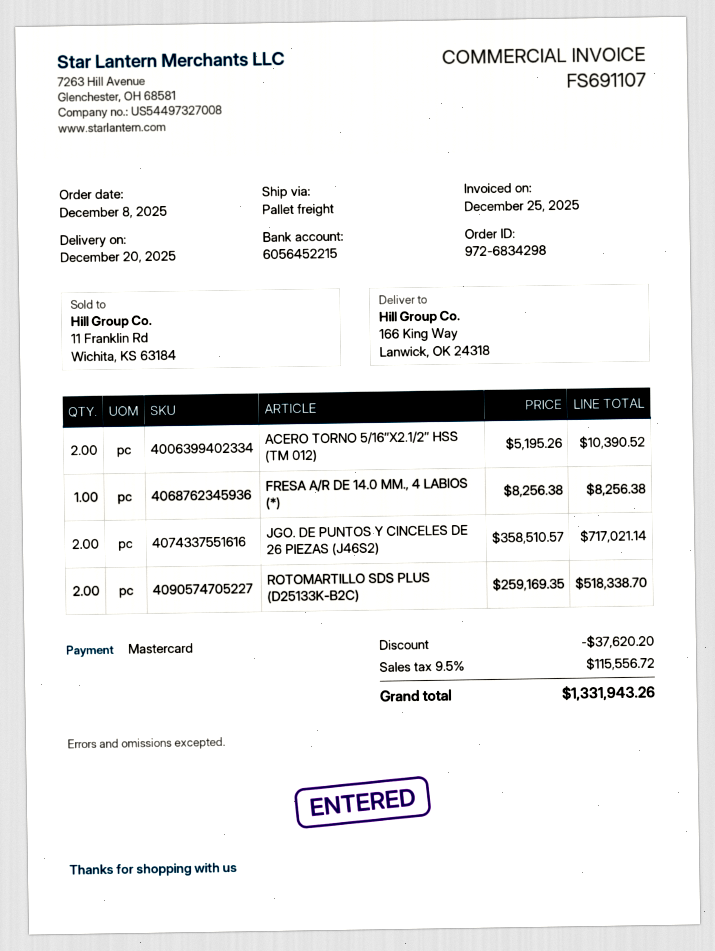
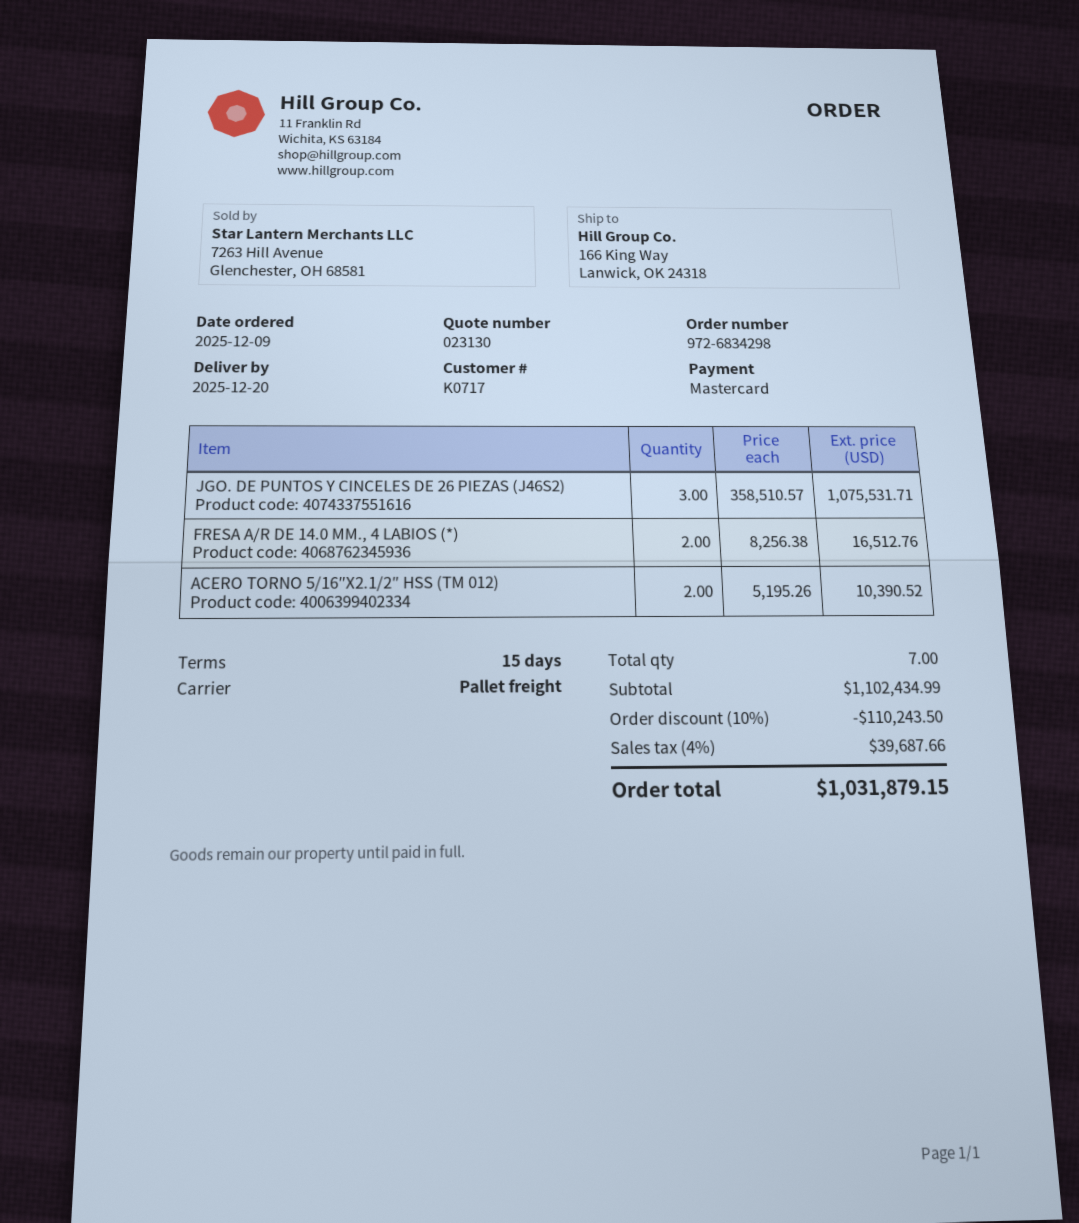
order date: 2025-12-08 -> 2025-12-09
FRESA A/R DE 14.0 MM., 4 LABIOS (*): 1 x 8256.38 = 8256.38 -> 2 x 8256.38 = 16512.76
JGO. DE PUNTOS Y CINCELES DE 26 PIEZAS (J46S2): 2 x 358510.57 = 717021.14 -> 3 x 358510.57 = 1075531.71
ROTOMARTILLO SDS PLUS (D25133K-B2C): 2 x 259169.35 = 518338.70 -> none
discount: 37620.20 -> 110243.50
tax: 9.5% = 115556.72 -> 4% = 39687.66
total: 1331943.26 -> 1031879.15

